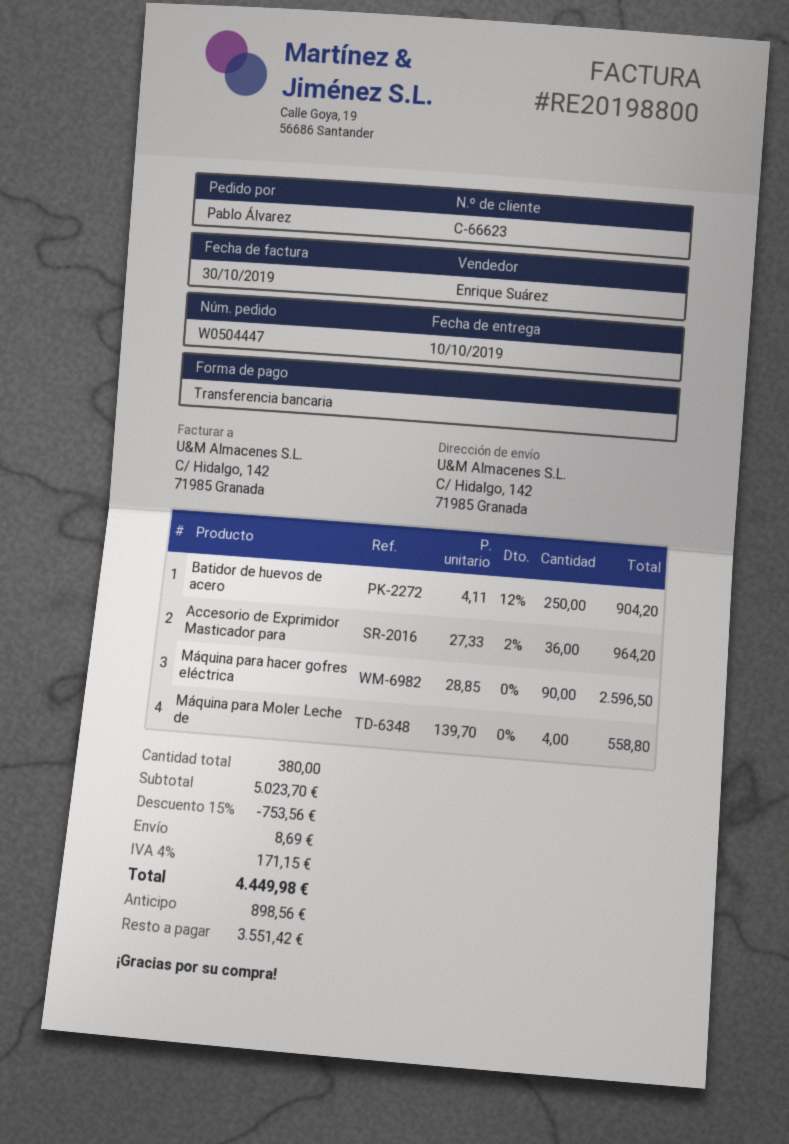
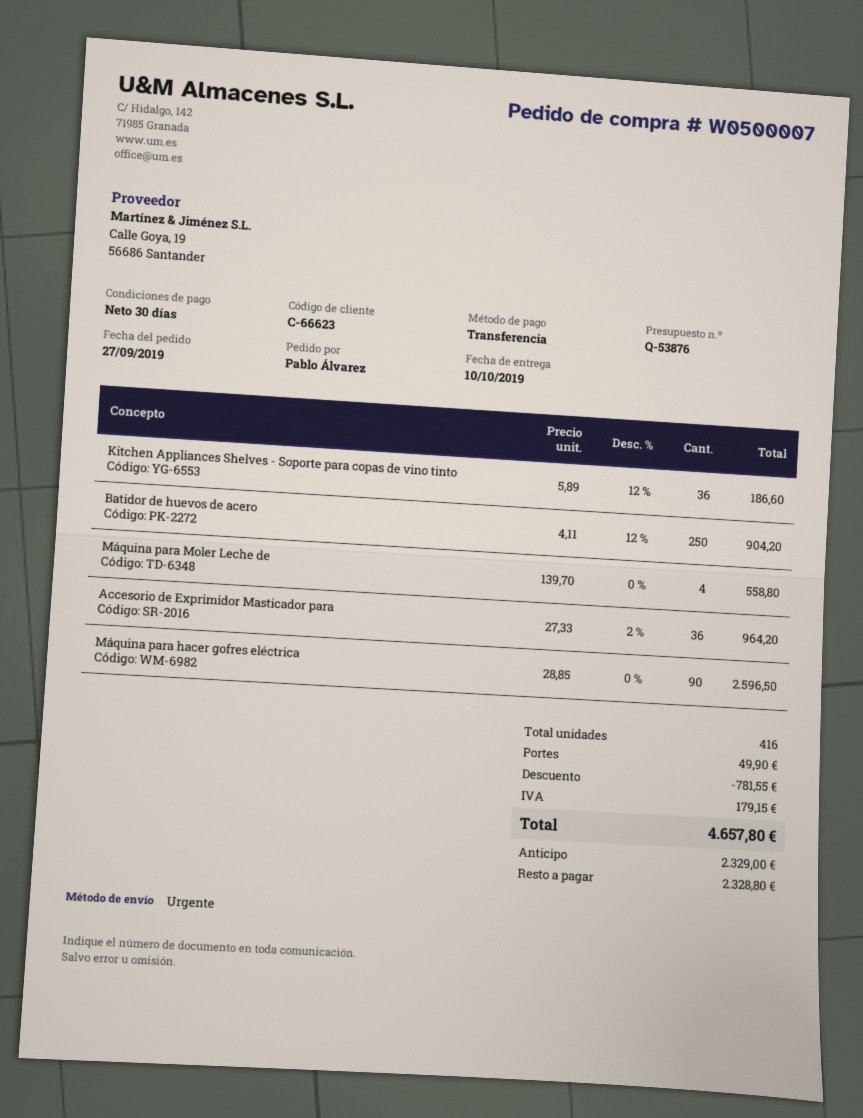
order number: W0504447 -> W0500007
Kitchen Appliances Shelves - Soporte para copas de vino tinto: none -> 36 x 5.89 - 12% = 186.60
total quantity: 380 -> 416
discount: 753.56 -> 781.55
shipping: 8.69 -> 49.90
tax: 171.15 -> 179.15
total: 4449.98 -> 4657.80
deposit: 898.56 -> 2329.00
balance: 3551.42 -> 2328.80

